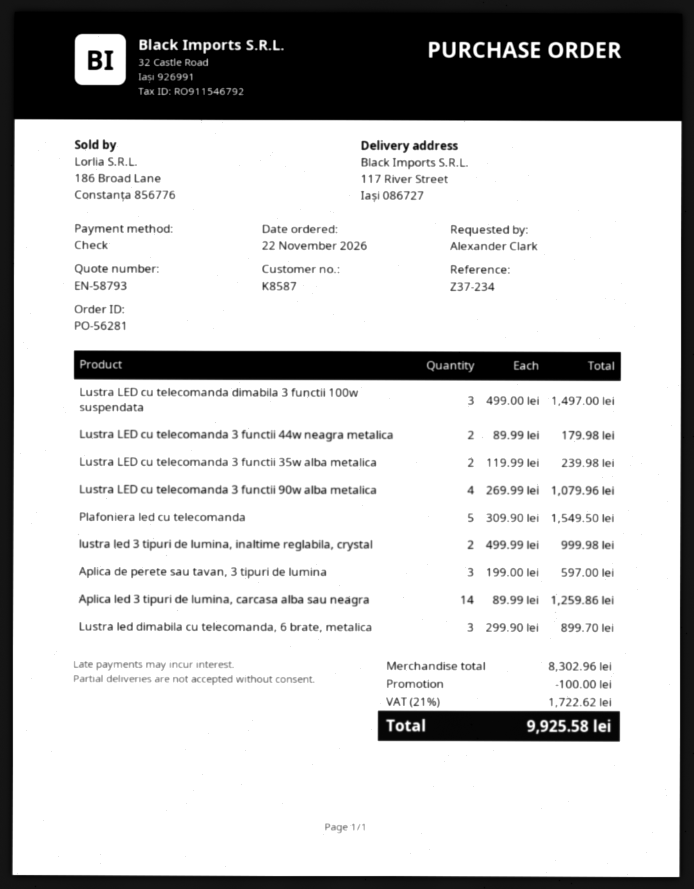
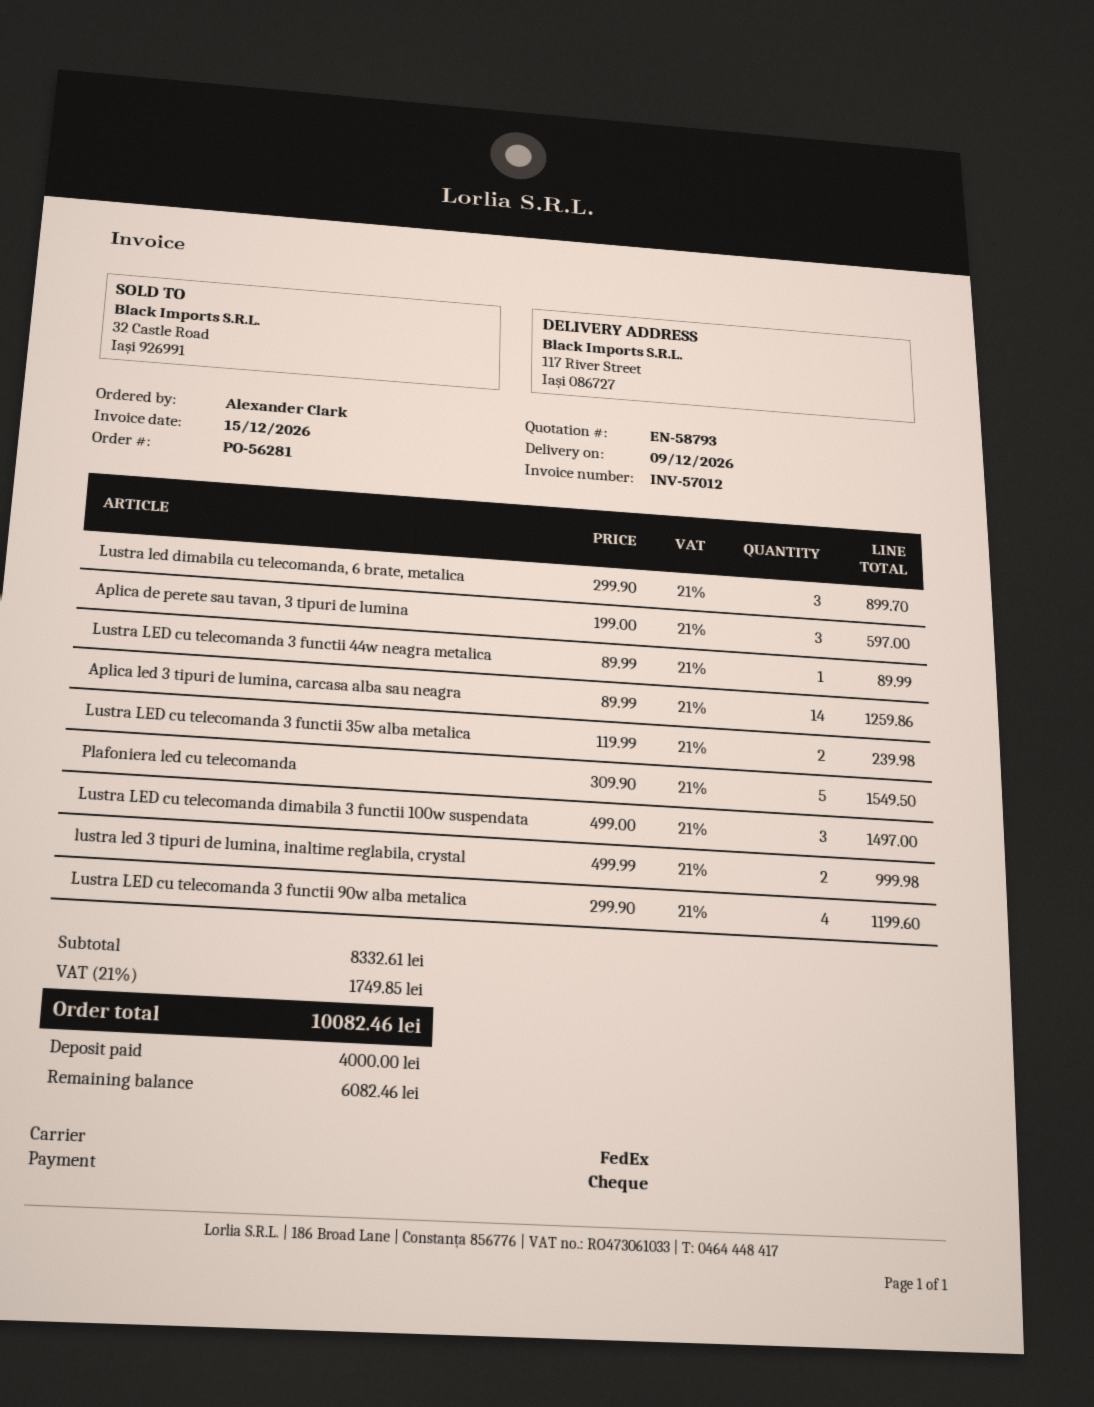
Lustra LED cu telecomanda 3 functii 44w neagra metalica: 2 x 89.99 = 179.98 -> 1 x 89.99 = 89.99
Lustra LED cu telecomanda 3 functii 90w alba metalica: 4 x 269.99 = 1079.96 -> 4 x 299.90 = 1199.60
subtotal: 8302.96 -> 8332.61
discount: 100.00 -> none
tax: 21% = 1722.62 -> 21% = 1749.85
total: 9925.58 -> 10082.46

